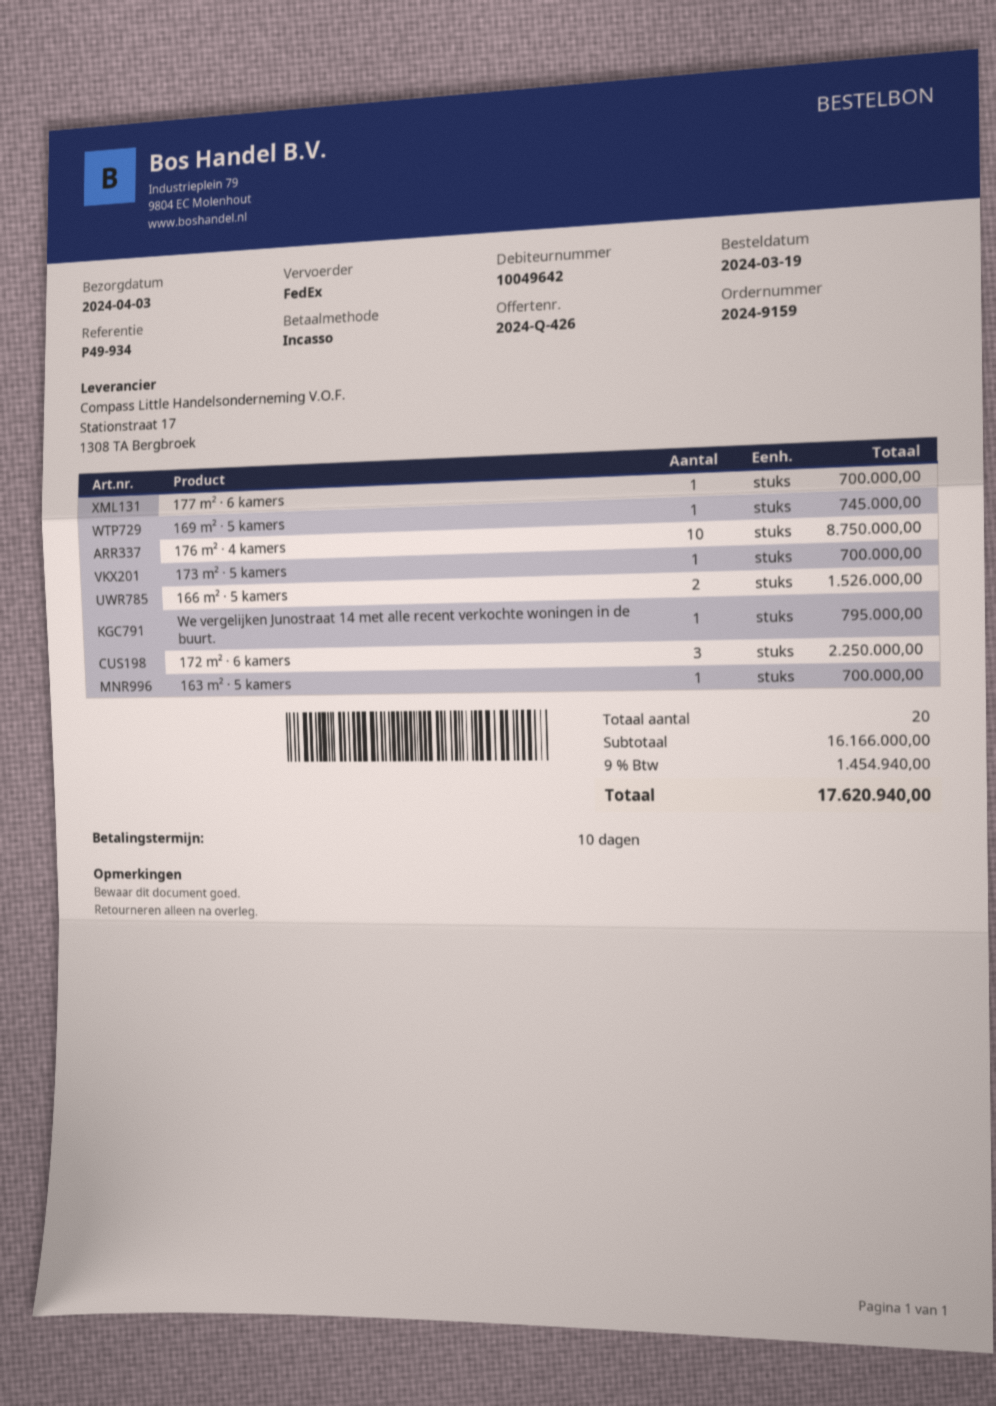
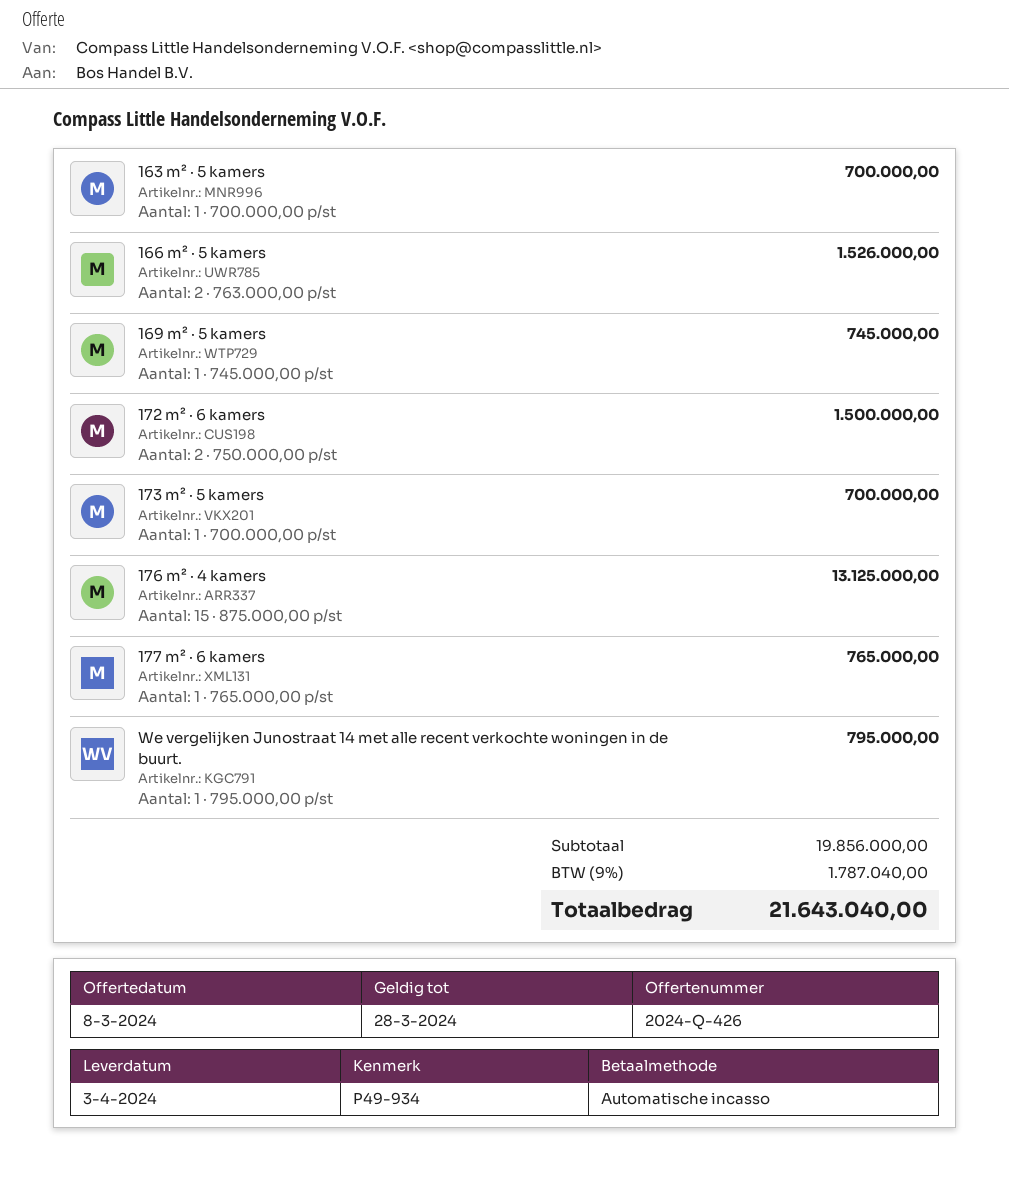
177 m² · 6 kamers: 1 for 700000.00 -> 1 for 765000.00
176 m² · 4 kamers: 10 for 8750000.00 -> 15 for 13125000.00
172 m² · 6 kamers: 3 for 2250000.00 -> 2 for 1500000.00
subtotal: 16166000.00 -> 19856000.00
tax: 9% = 1454940.00 -> 9% = 1787040.00
total: 17620940.00 -> 21643040.00

